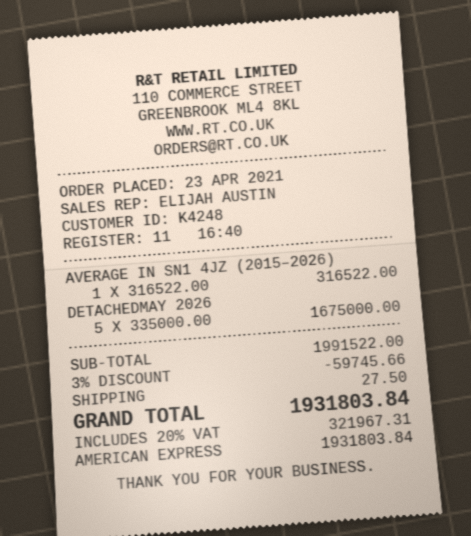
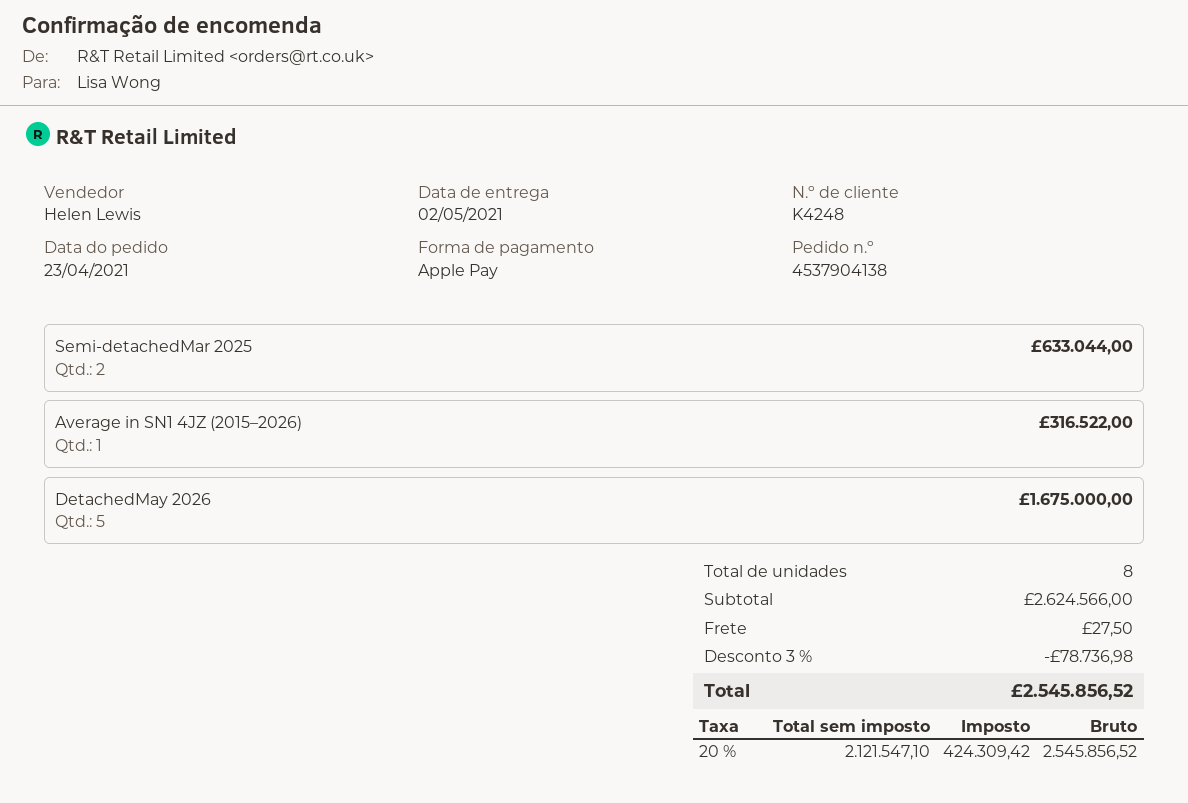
sales rep: ELIJAH AUSTIN -> Helen Lewis
payment method: American Express -> Apple Pay
Semi-detachedMar 2025: none -> 2 for 633044.00
subtotal: 1991522.00 -> 2624566.00
discount: 3% = 59745.66 -> 3% = 78736.98
tax: 20% = 321967.31 -> 20% = 424309.42
total: 1931803.84 -> 2545856.52

